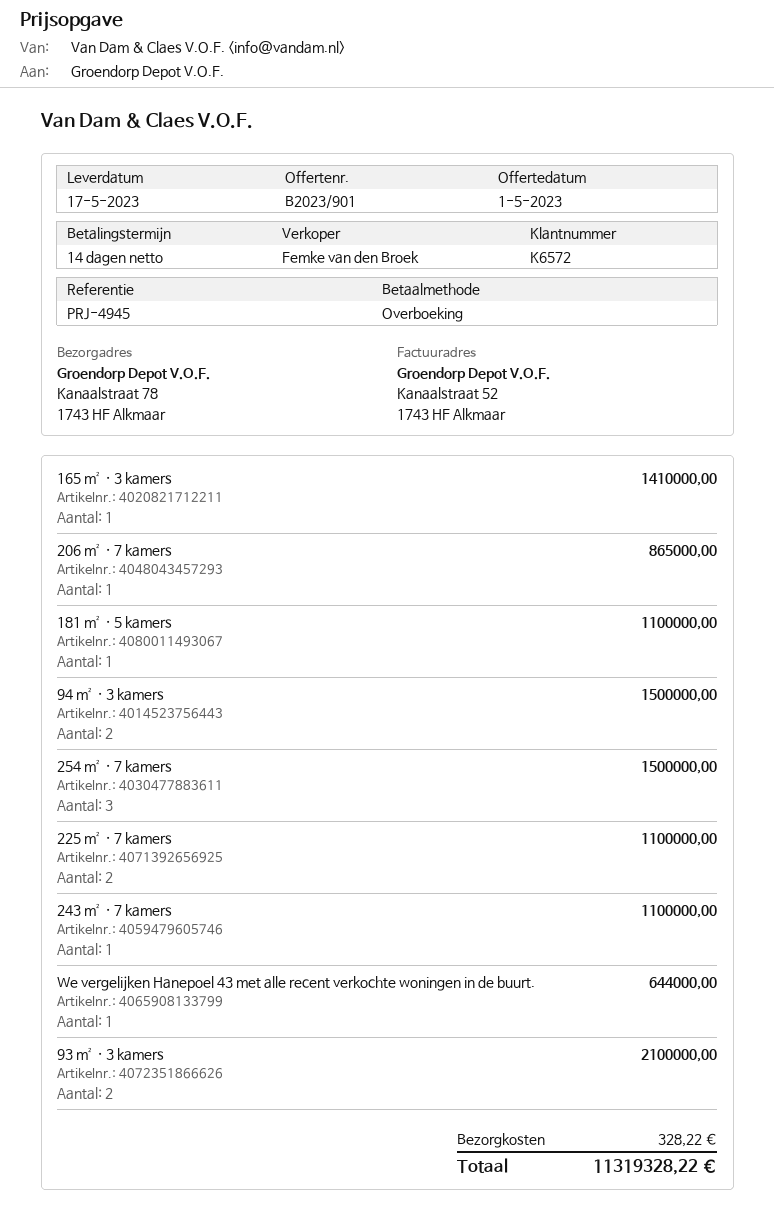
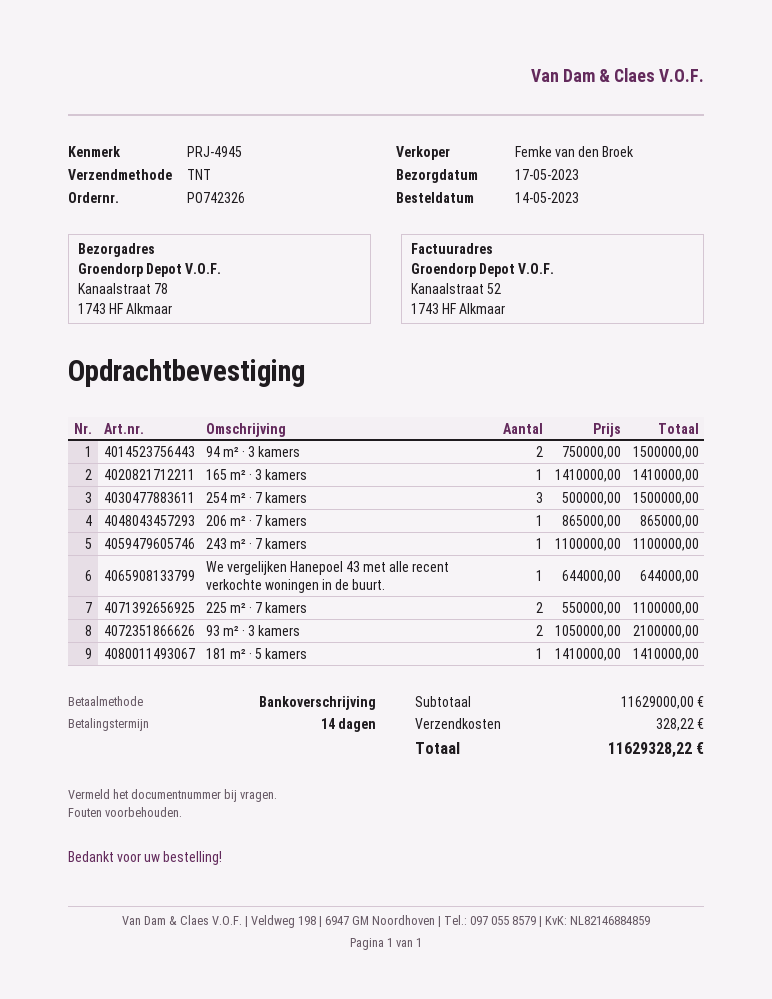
181 m² · 5 kamers: 1 for 1100000.00 -> 1 for 1410000.00
total: 11319328.22 -> 11629328.22

